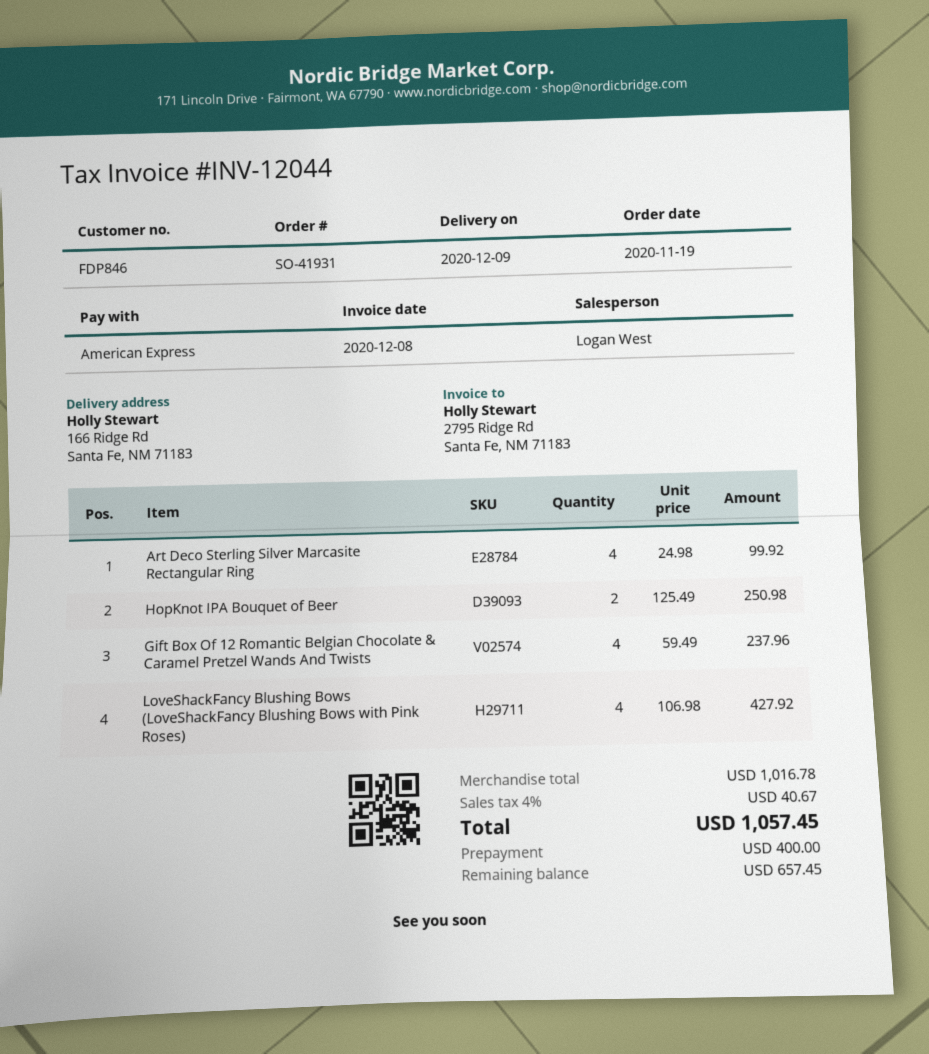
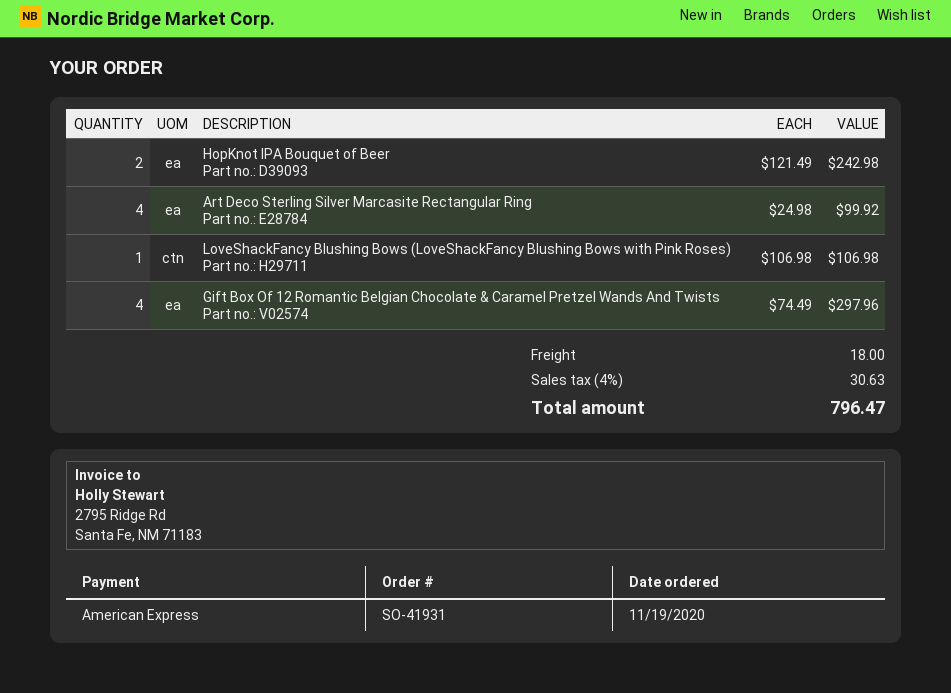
HopKnot IPA Bouquet of Beer: 2 x 125.49 = 250.98 -> 2 x 121.49 = 242.98
Gift Box Of 12 Romantic Belgian Chocolate & Caramel Pretzel Wands And Twists: 4 x 59.49 = 237.96 -> 4 x 74.49 = 297.96
LoveShackFancy Blushing Bows (LoveShackFancy Blushing Bows with Pink Roses): 4 x 106.98 = 427.92 -> 1 x 106.98 = 106.98
shipping: none -> 18.00
tax: 4% = 40.67 -> 4% = 30.63
total: 1057.45 -> 796.47

